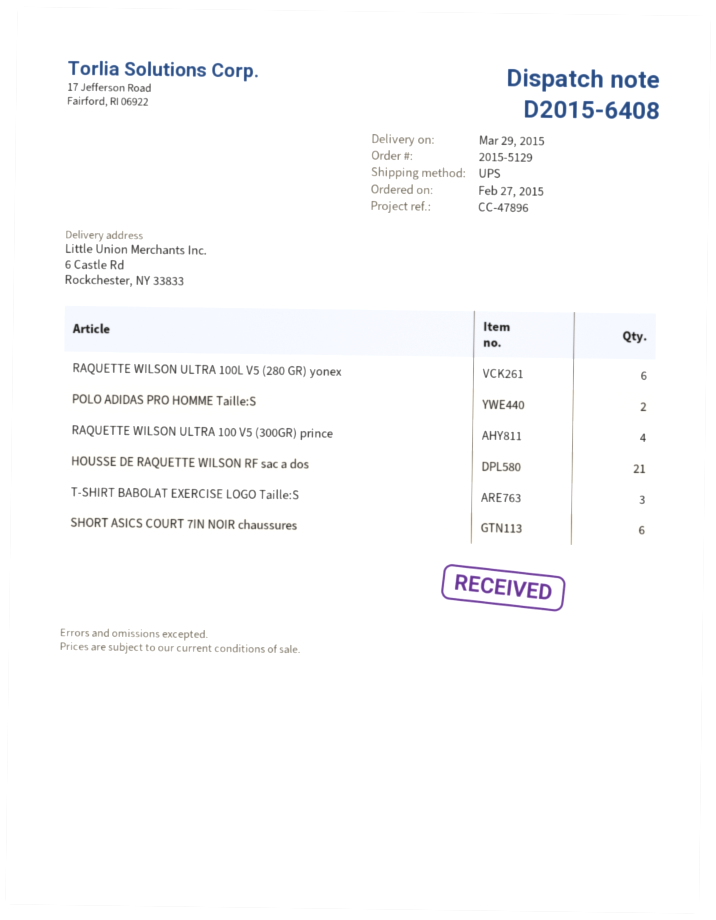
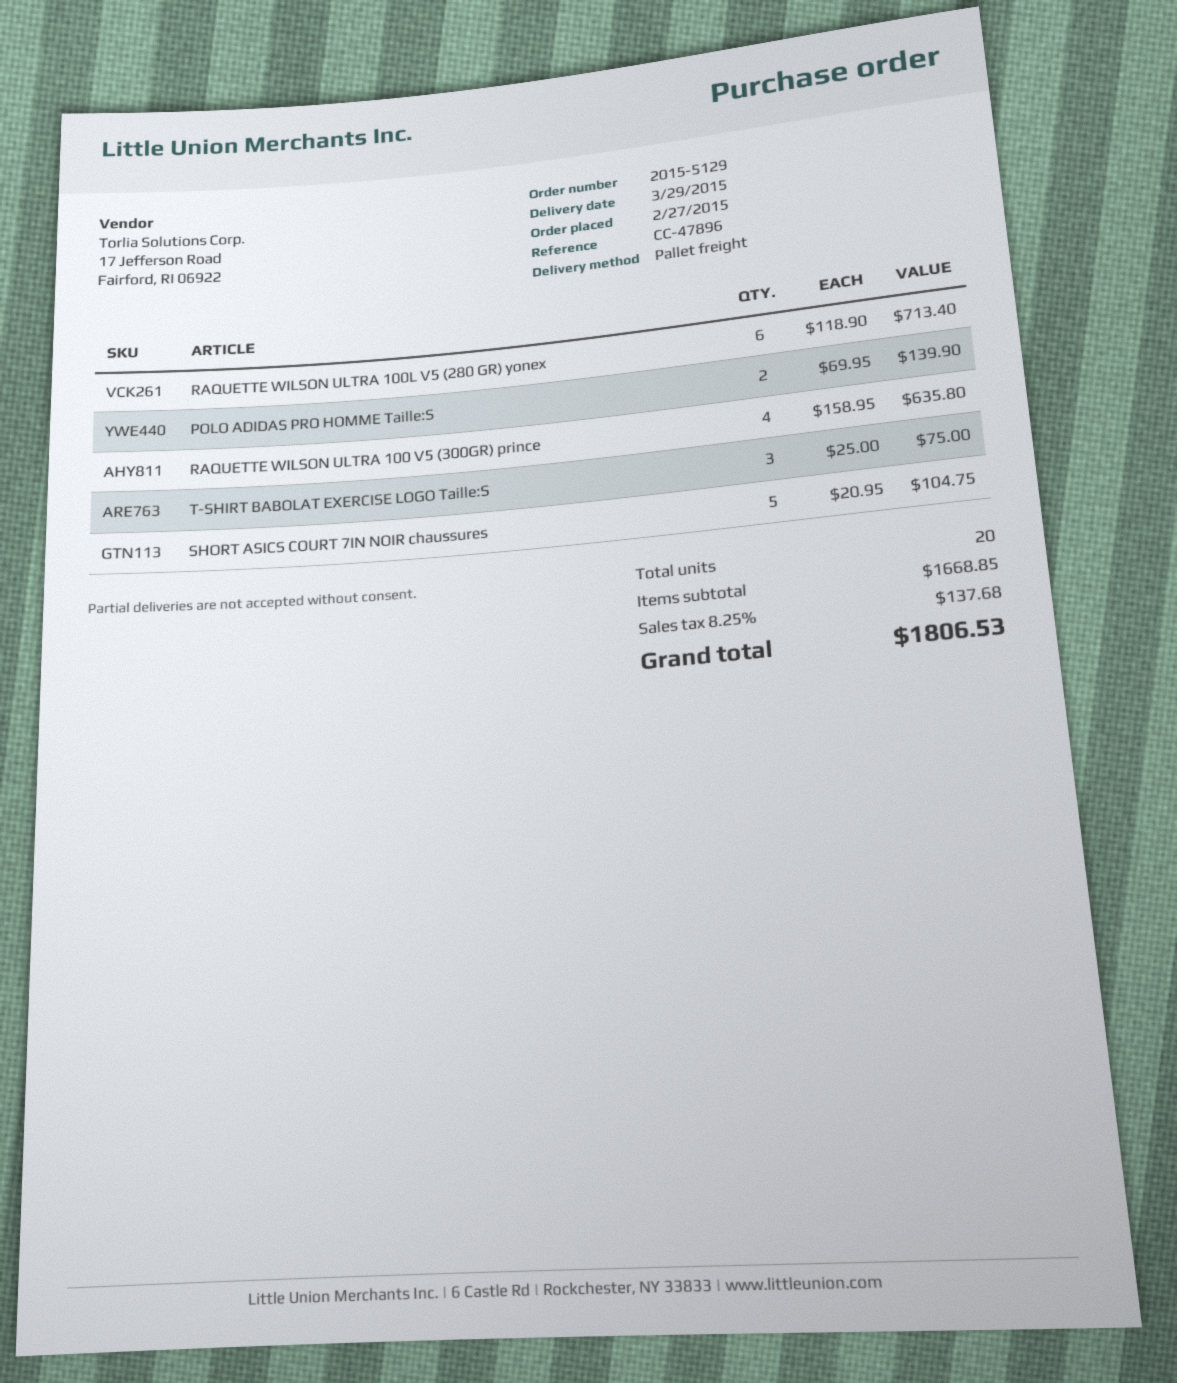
shipping method: UPS -> pallet freight
HOUSSE DE RAQUETTE WILSON RF sac a dos: 21 -> none
SHORT ASICS COURT 7IN NOIR chaussures: 6 -> 5

